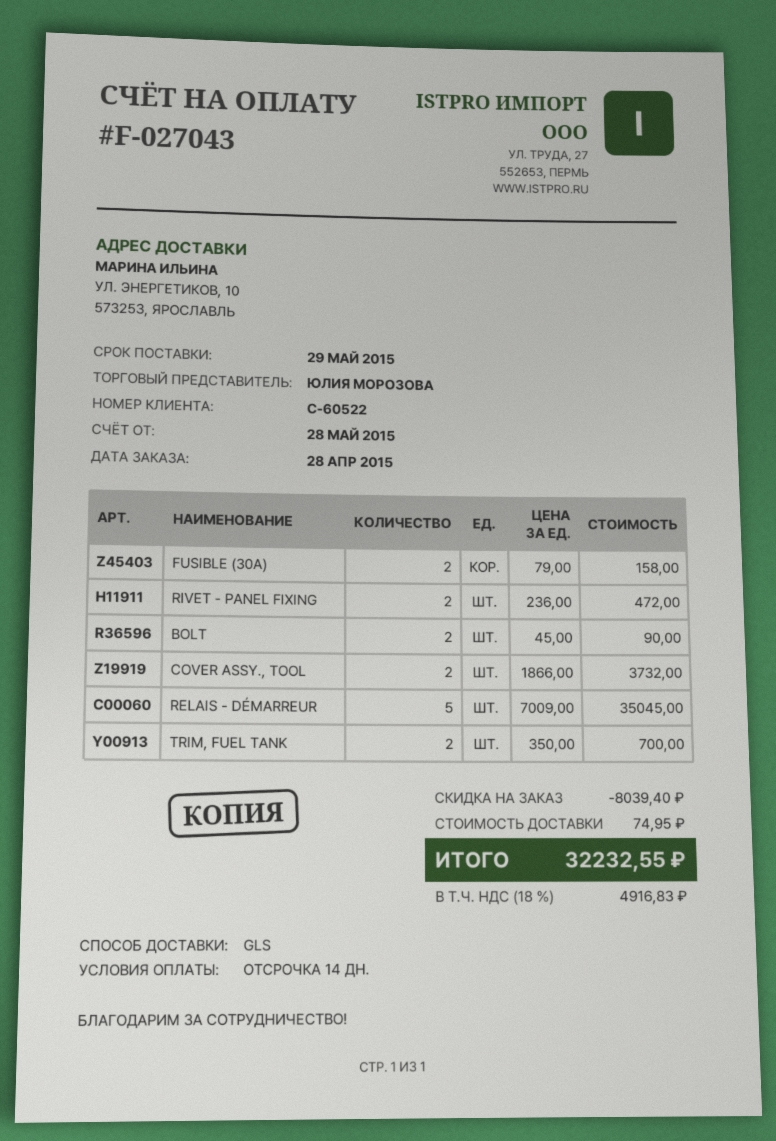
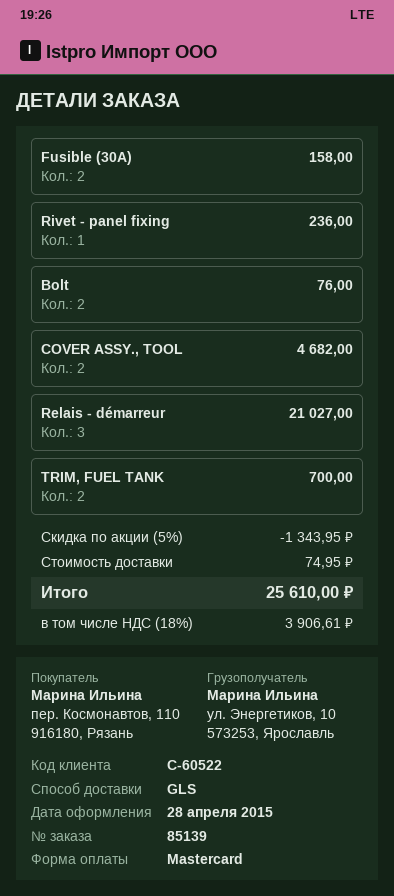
RIVET - PANEL FIXING: 2 for 472.00 -> 1 for 236.00
BOLT: 2 for 90.00 -> 2 for 76.00
COVER ASSY., TOOL: 2 for 3732.00 -> 2 for 4682.00
RELAIS - DÉMARREUR: 5 for 35045.00 -> 3 for 21027.00
discount: 8039.40 -> 1343.95
tax: 18% = 4916.83 -> 18% = 3906.61
total: 32232.55 -> 25610.00

